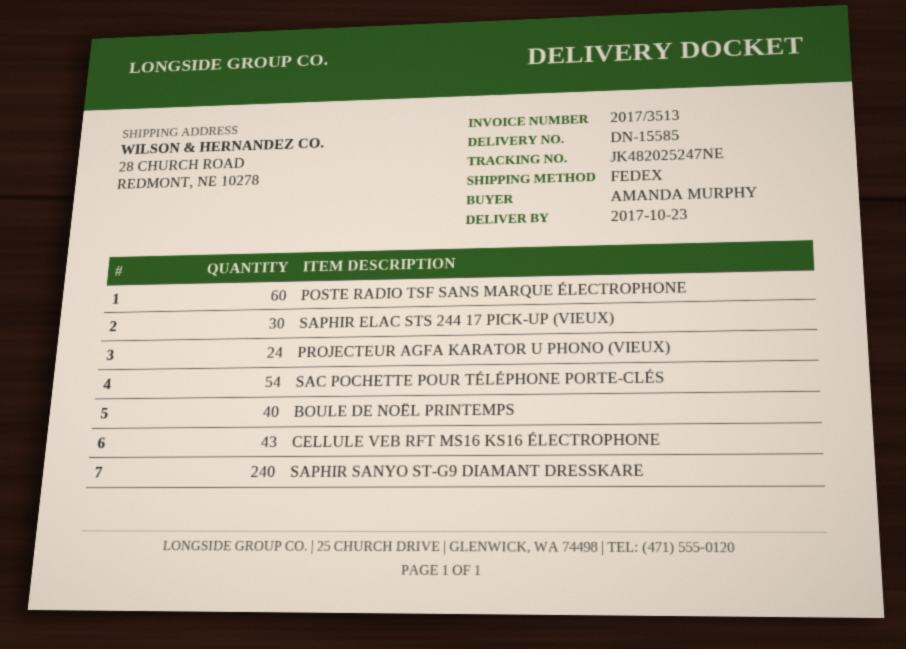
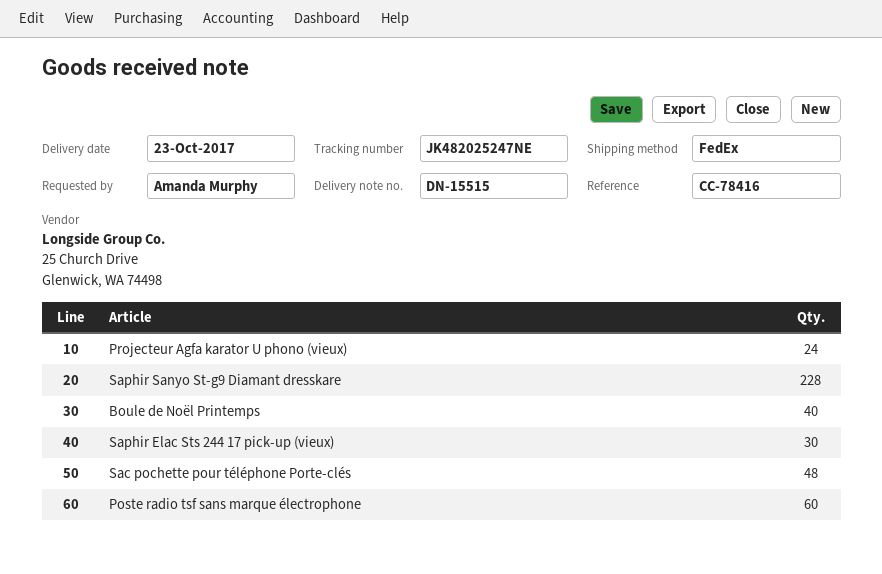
delivery note number: DN-15585 -> DN-15515
SAC POCHETTE POUR TÉLÉPHONE PORTE-CLÉS: 54 -> 48
CELLULE VEB RFT MS16 KS16 ÉLECTROPHONE: 43 -> none
SAPHIR SANYO ST-G9 DIAMANT DRESSKARE: 240 -> 228

